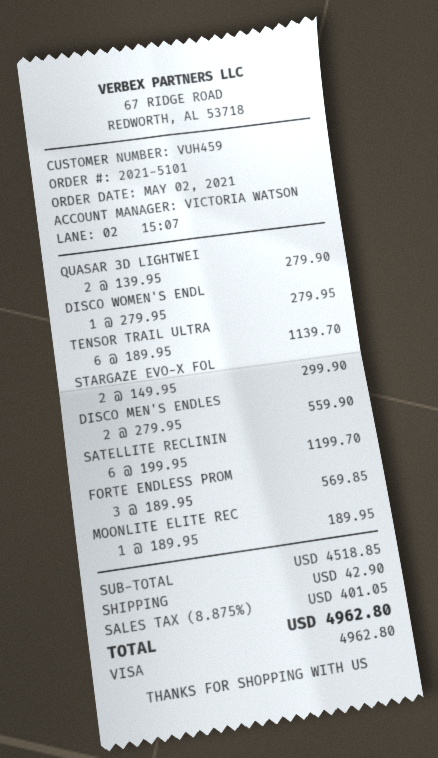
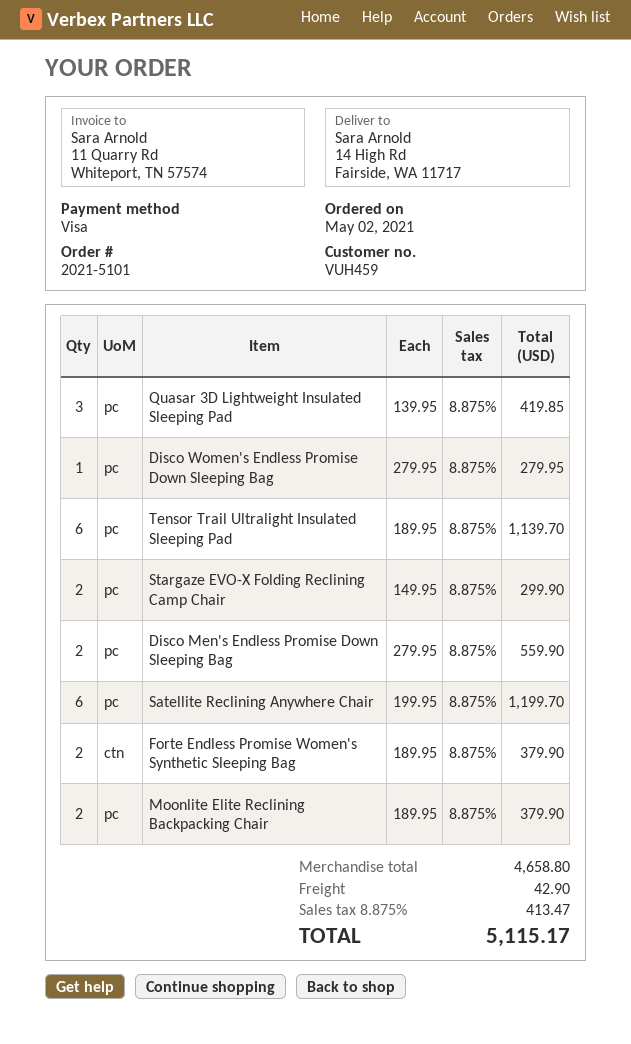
QUASAR 3D LIGHTWEI: 2 x 139.95 = 279.90 -> 3 x 139.95 = 419.85
FORTE ENDLESS PROM: 3 x 189.95 = 569.85 -> 2 x 189.95 = 379.90
MOONLITE ELITE REC: 1 x 189.95 = 189.95 -> 2 x 189.95 = 379.90
subtotal: 4518.85 -> 4658.80
tax: 8.875% = 401.05 -> 8.875% = 413.47
total: 4962.80 -> 5115.17

